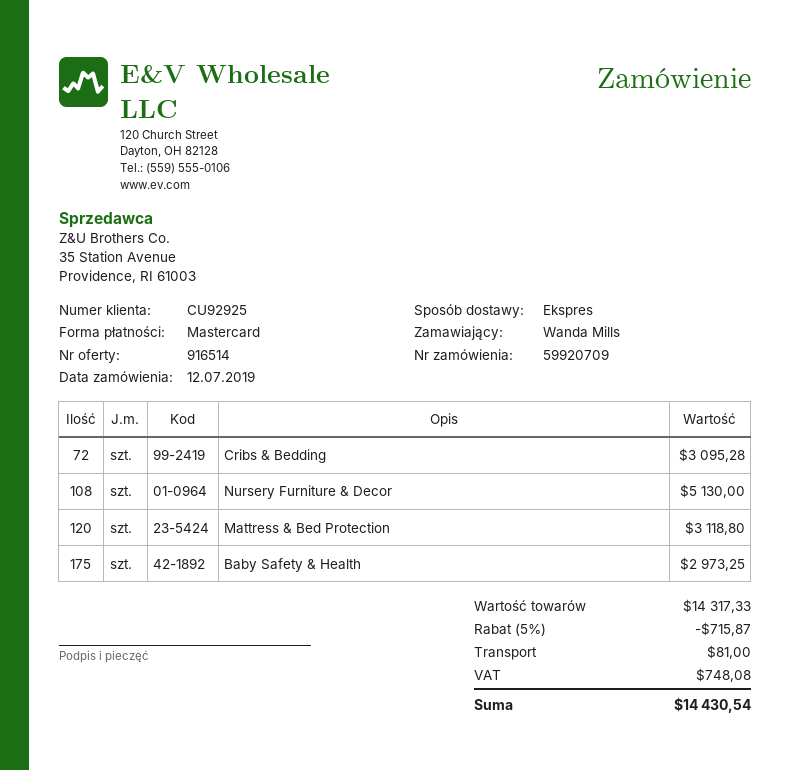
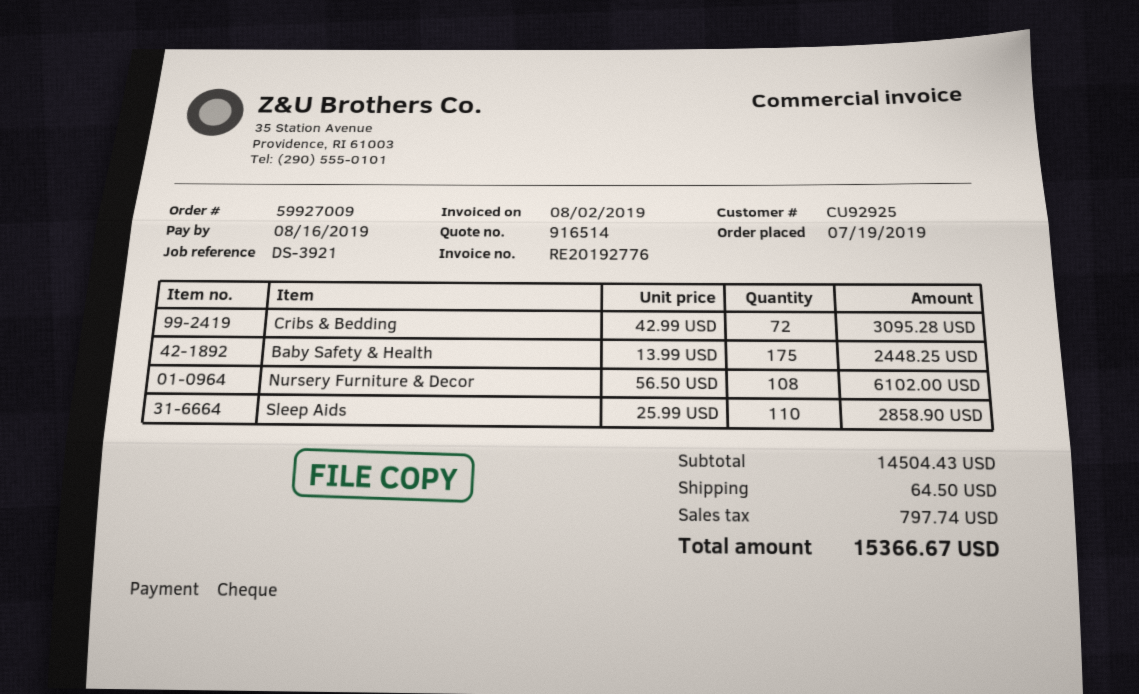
order number: 59920709 -> 59927009
order date: 2019-07-12 -> 2019-07-19
payment method: Mastercard -> cheque
Nursery Furniture & Decor: 108 for 5130.00 -> 108 for 6102.00
Mattress & Bed Protection: 120 for 3118.80 -> none
Baby Safety & Health: 175 for 2973.25 -> 175 for 2448.25
Sleep Aids: none -> 110 for 2858.90
subtotal: 14317.33 -> 14504.43
discount: 5% = 715.87 -> none
shipping: 81.00 -> 64.50
tax: 748.08 -> 797.74
total: 14430.54 -> 15366.67

